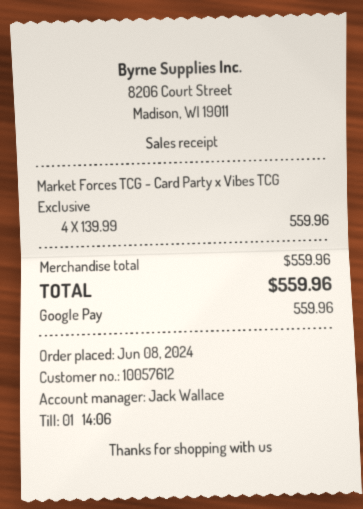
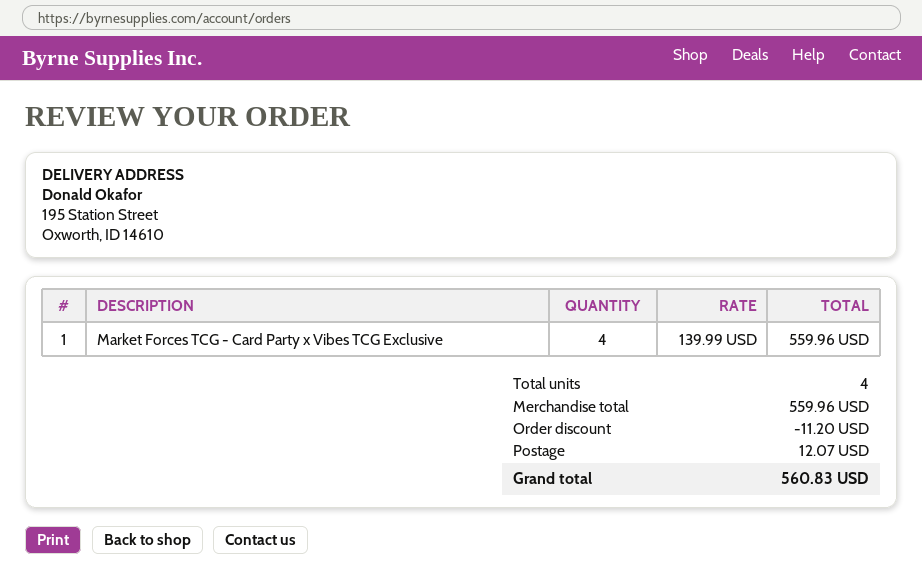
discount: none -> 11.20
shipping: none -> 12.07
total: 559.96 -> 560.83

